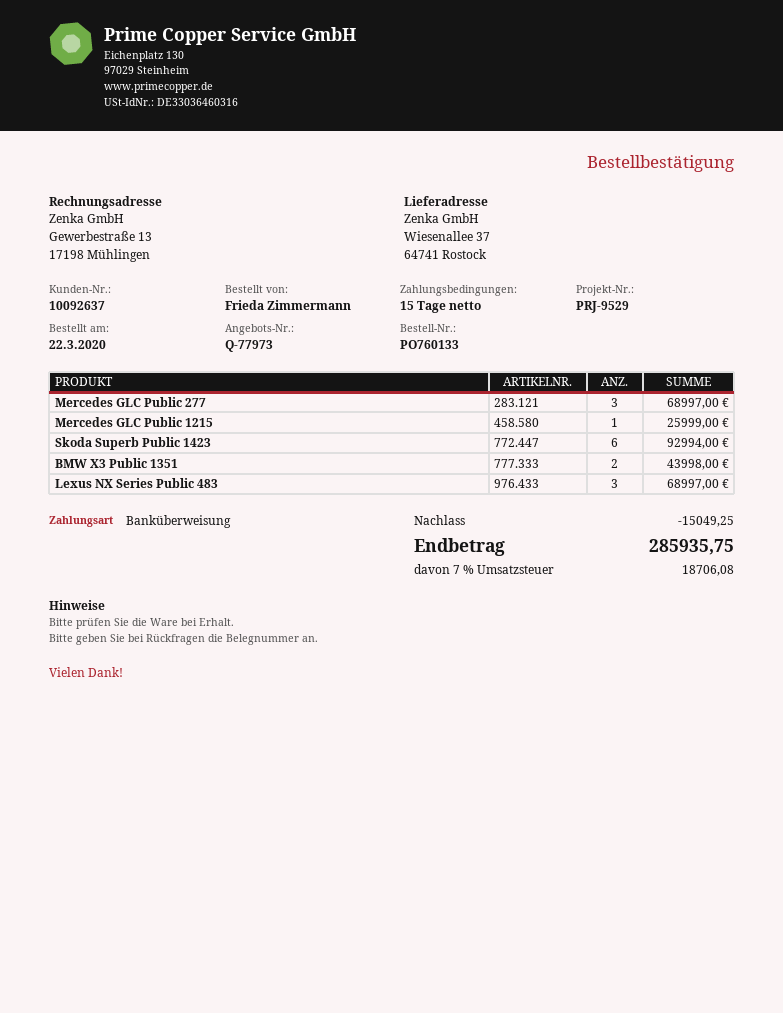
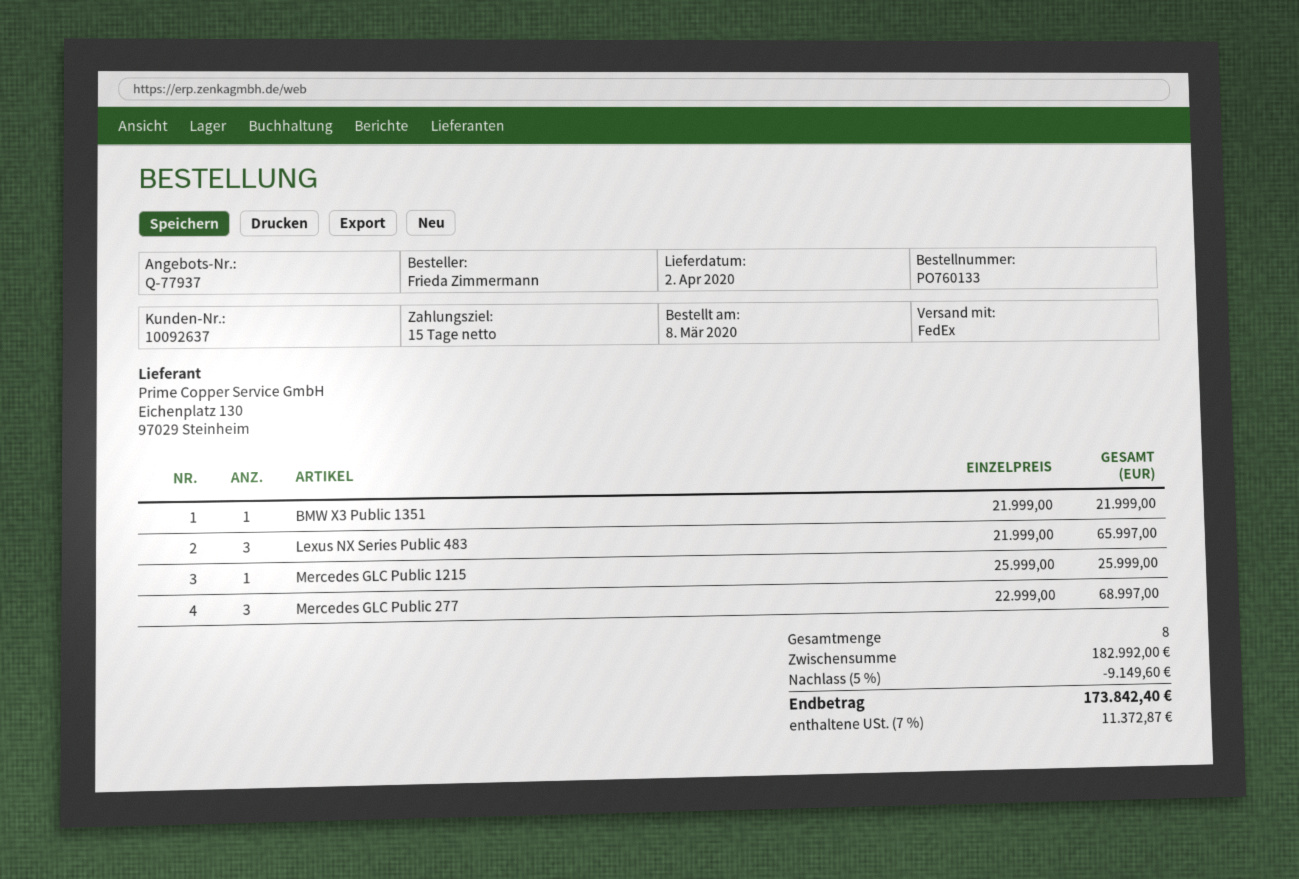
quote number: Q-77973 -> Q-77937
order date: 2020-03-22 -> 2020-03-08
Skoda Superb Public 1423: 6 for 92994.00 -> none
BMW X3 Public 1351: 2 for 43998.00 -> 1 for 21999.00
Lexus NX Series Public 483: 3 for 68997.00 -> 3 for 65997.00
discount: 15049.25 -> 9149.60
tax: 7% = 18706.08 -> 7% = 11372.87
total: 285935.75 -> 173842.40

